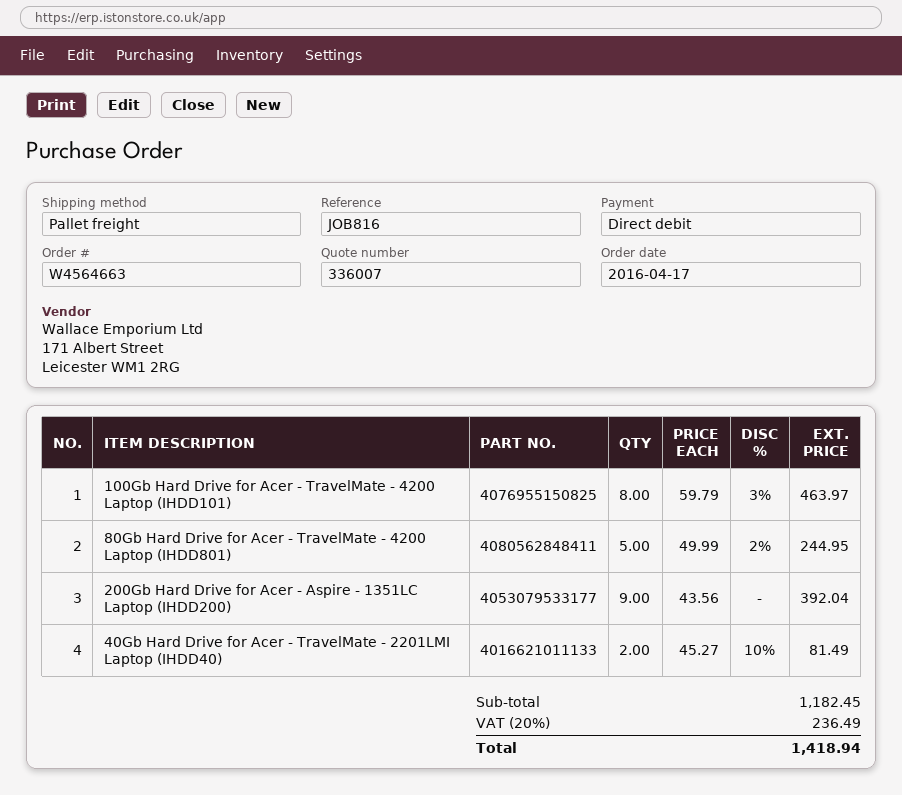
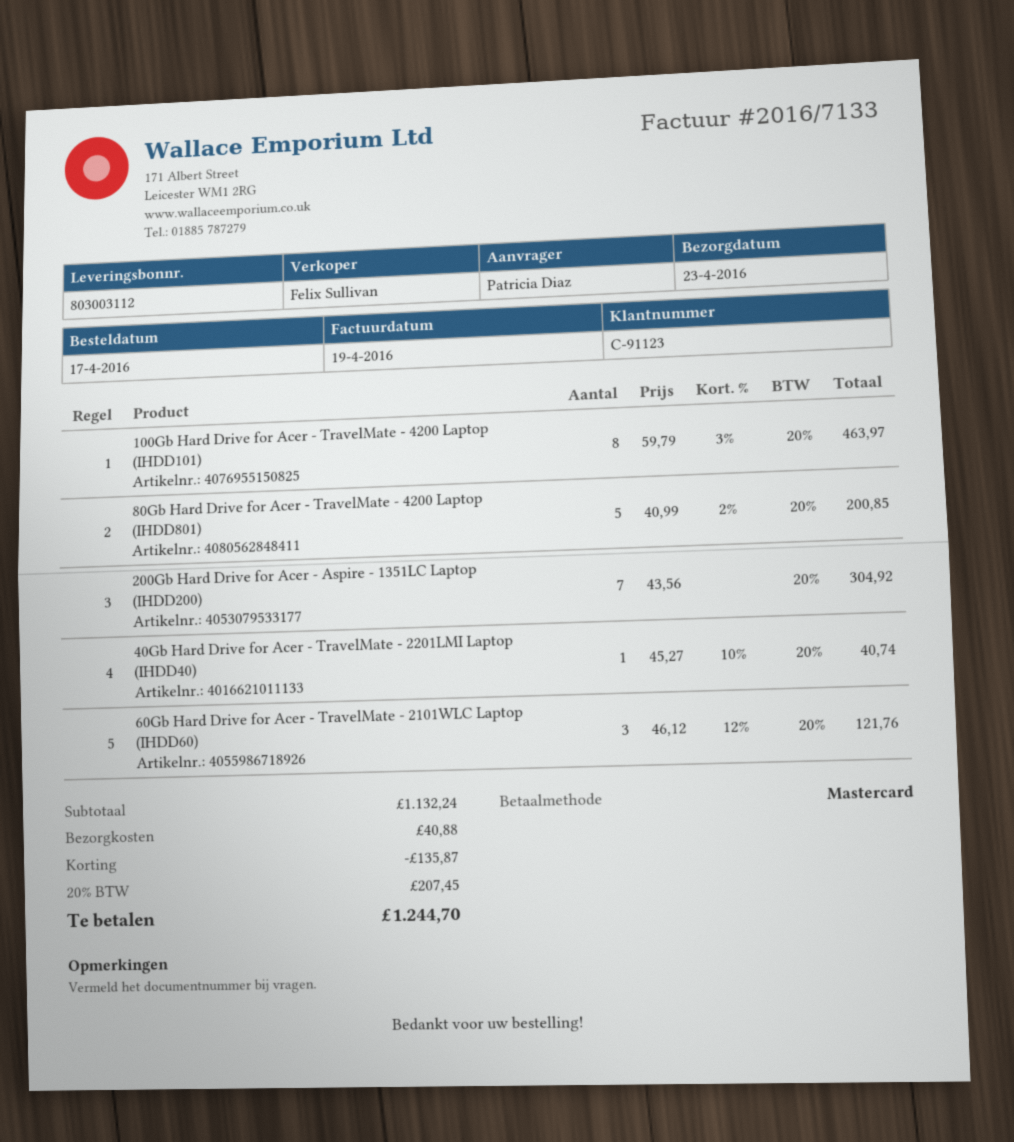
payment method: direct debit -> Mastercard
80Gb Hard Drive for Acer - TravelMate - 4200 Laptop (IHDD801): 5 x 49.99 - 2% = 244.95 -> 5 x 40.99 - 2% = 200.85
200Gb Hard Drive for Acer - Aspire - 1351LC Laptop (IHDD200): 9 x 43.56 = 392.04 -> 7 x 43.56 = 304.92
40Gb Hard Drive for Acer - TravelMate - 2201LMI Laptop (IHDD40): 2 x 45.27 - 10% = 81.49 -> 1 x 45.27 - 10% = 40.74
60Gb Hard Drive for Acer - TravelMate - 2101WLC Laptop (IHDD60): none -> 3 x 46.12 - 12% = 121.76
subtotal: 1182.45 -> 1132.24
discount: none -> 135.87
shipping: none -> 40.88
tax: 20% = 236.49 -> 20% = 207.45
total: 1418.94 -> 1244.70

